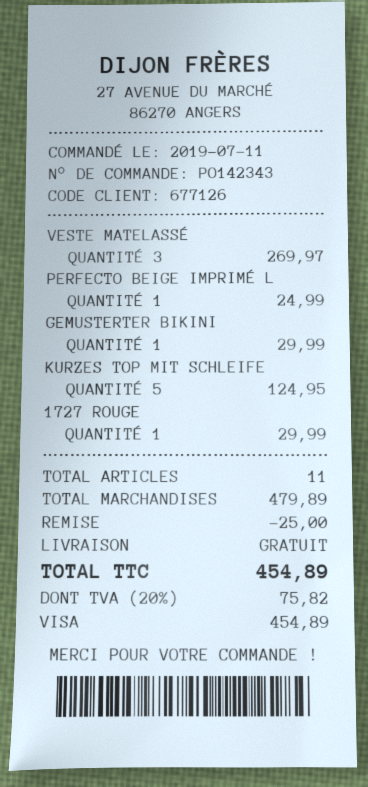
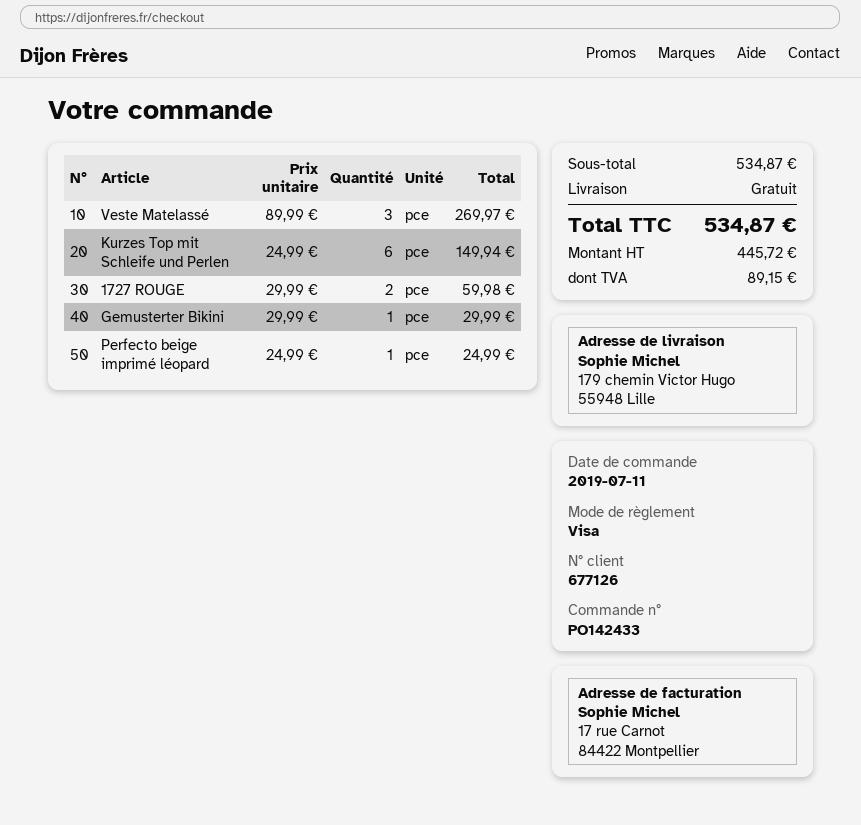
order number: PO142343 -> PO142433
KURZES TOP MIT SCHLEIFE: 5 for 124.95 -> 6 for 149.94
1727 ROUGE: 1 for 29.99 -> 2 for 59.98
subtotal: 479.89 -> 534.87
discount: 25.00 -> none
tax: 75.82 -> 89.15
total: 454.89 -> 534.87

